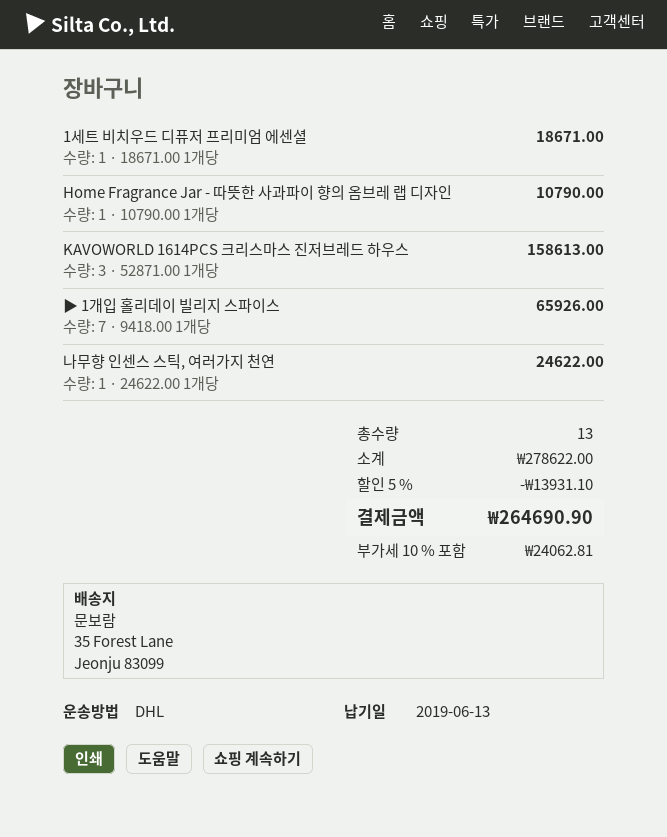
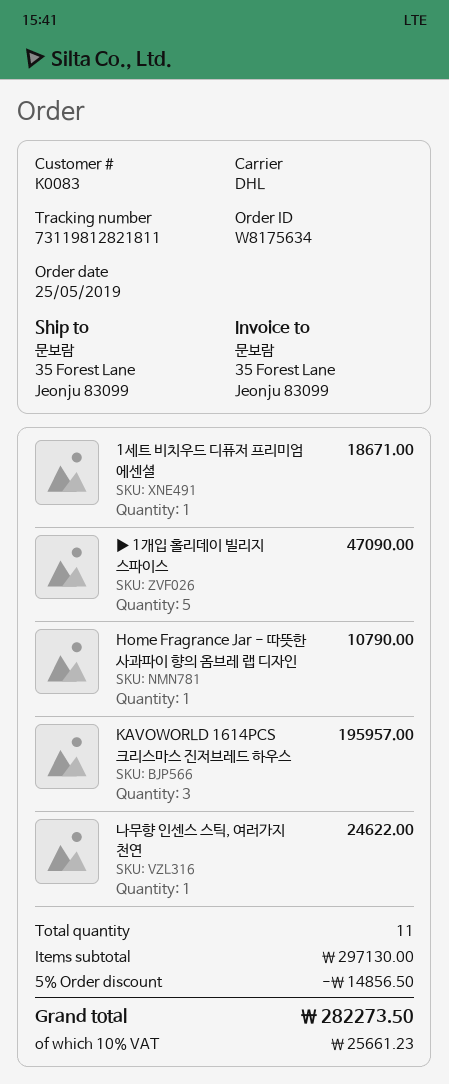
KAVOWORLD 1614PCS 크리스마스 진저브레드 하우스: 3 for 158613.00 -> 3 for 195957.00
▶ 1개입 홀리데이 빌리지 스파이스: 7 for 65926.00 -> 5 for 47090.00
total quantity: 13 -> 11
subtotal: 278622.00 -> 297130.00
discount: 5% = 13931.10 -> 5% = 14856.50
tax: 10% = 24062.81 -> 10% = 25661.23
total: 264690.90 -> 282273.50

